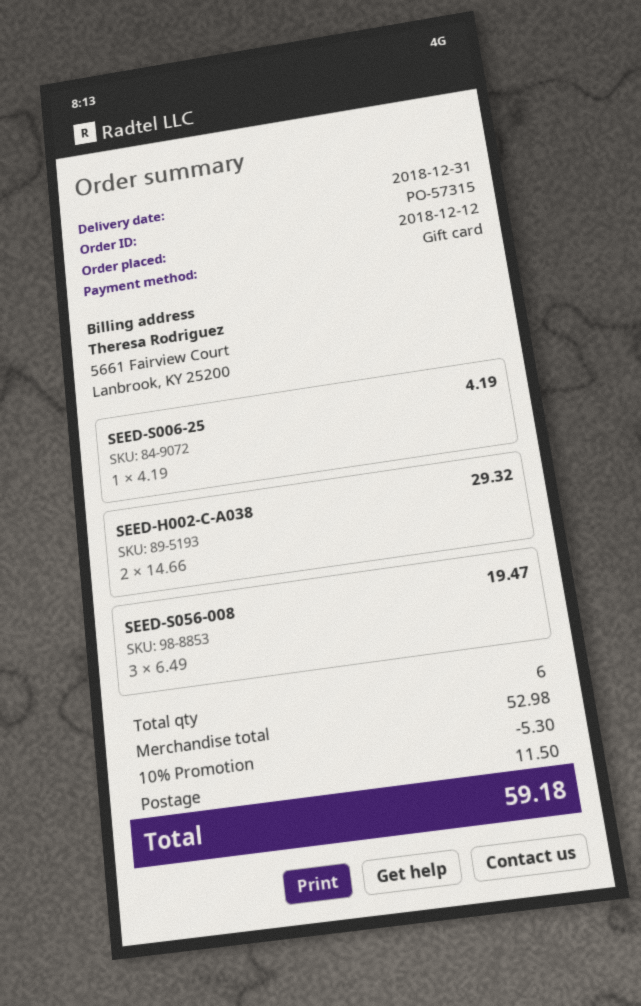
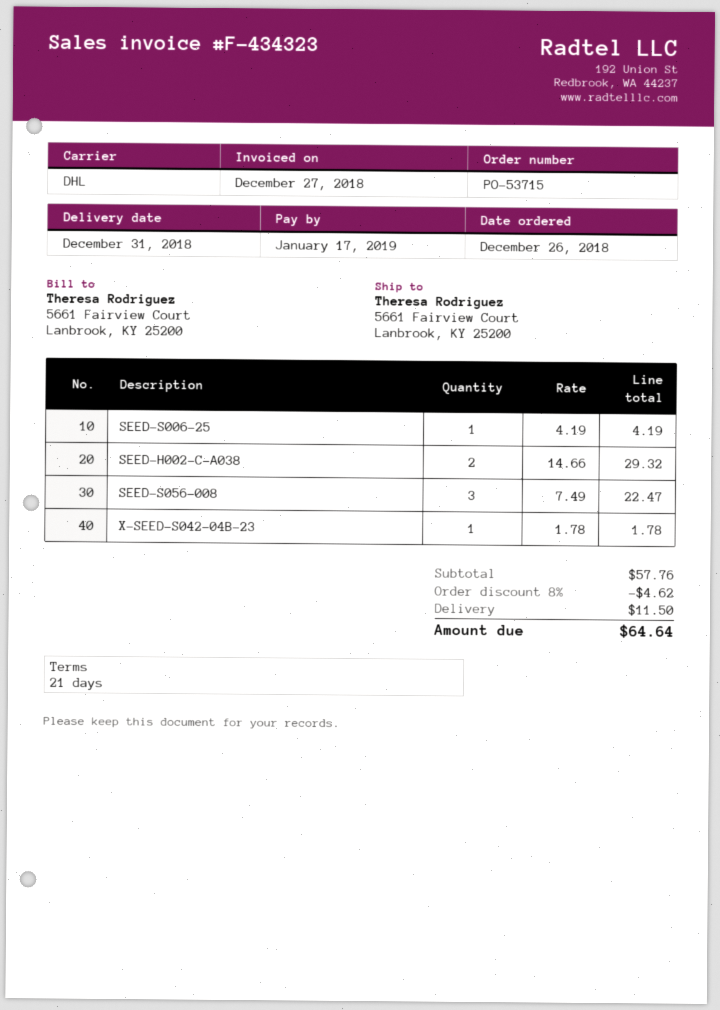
order number: PO-57315 -> PO-53715
order date: 2018-12-12 -> 2018-12-26
SEED-S056-008: 3 x 6.49 = 19.47 -> 3 x 7.49 = 22.47
X-SEED-S042-04B-23: none -> 1 x 1.78 = 1.78
subtotal: 52.98 -> 57.76
discount: 10% = 5.30 -> 8% = 4.62
total: 59.18 -> 64.64

